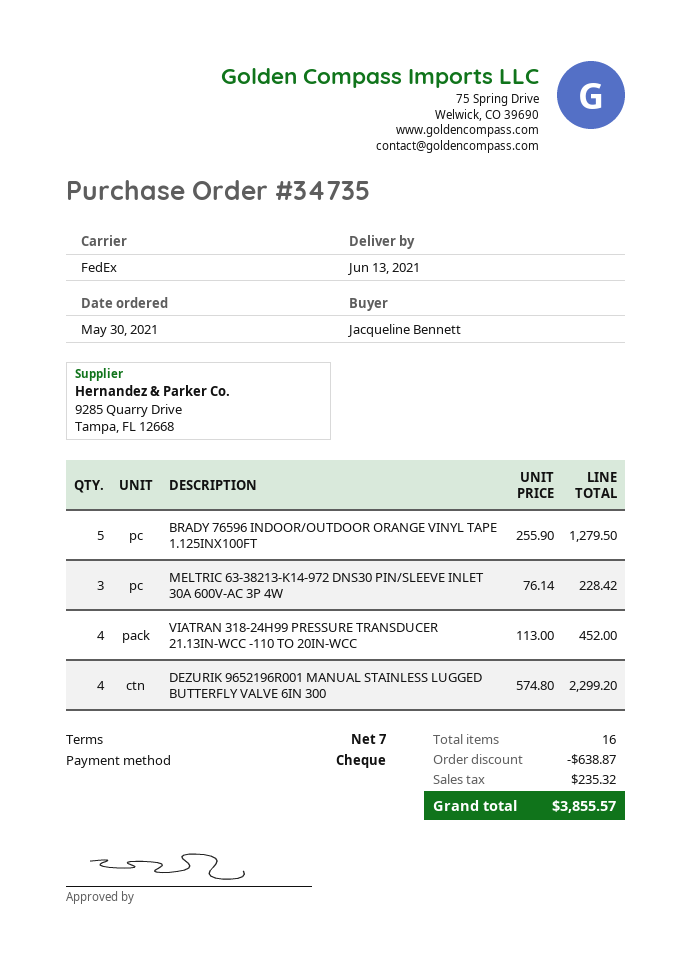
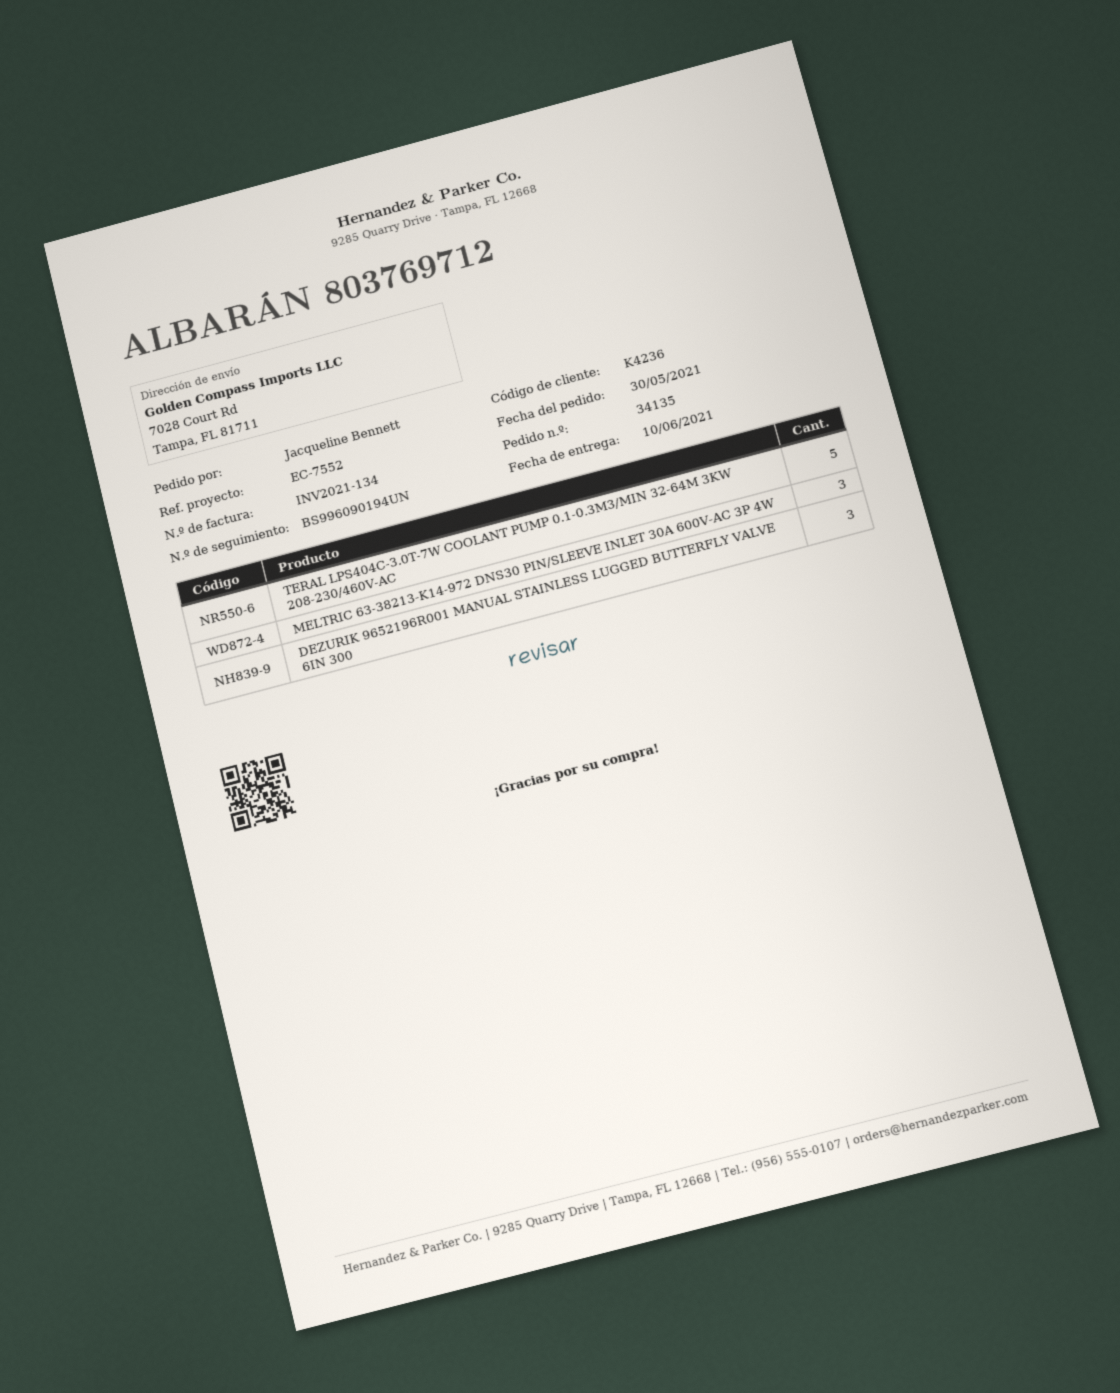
order number: 34735 -> 34135
delivery date: 2021-06-13 -> 2021-06-10
BRADY 76596 INDOOR/OUTDOOR ORANGE VINYL TAPE 1.125INX100FT: 5 -> none
VIATRAN 318-24H99 PRESSURE TRANSDUCER 21.13IN-WCC -110 TO 20IN-WCC: 4 -> none
DEZURIK 9652196R001 MANUAL STAINLESS LUGGED BUTTERFLY VALVE 6IN 300: 4 -> 3
TERAL LPS404C-3.0T-7W COOLANT PUMP 0.1-0.3M3/MIN 32-64M 3KW 208-230/460V-AC: none -> 5

